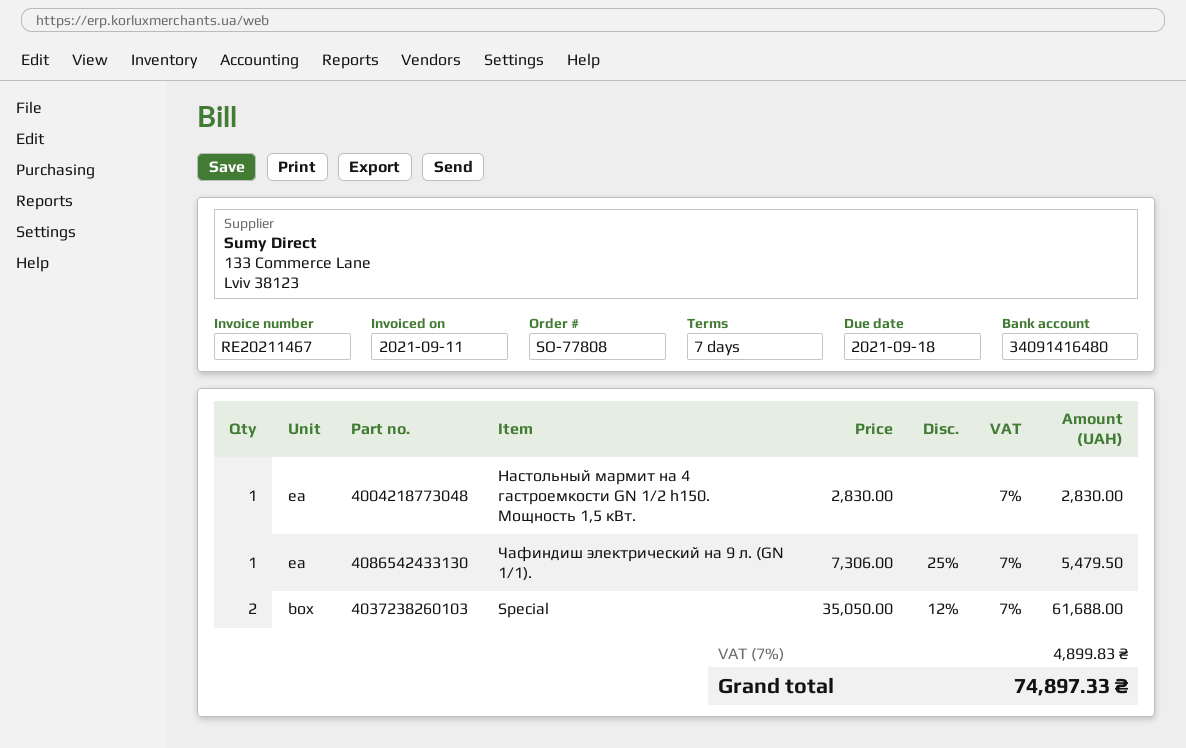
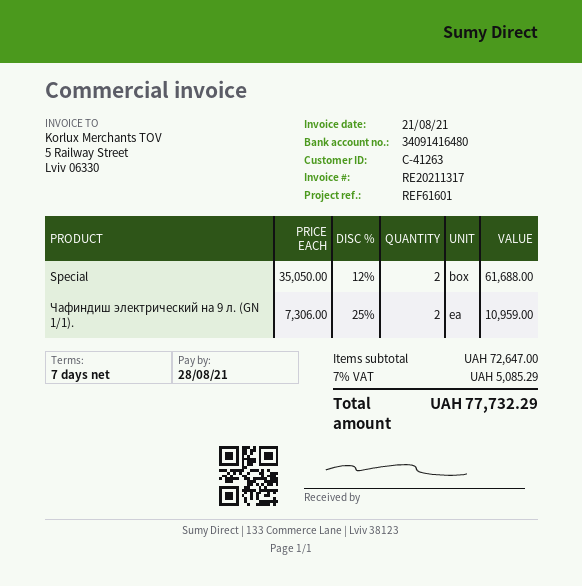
invoice number: RE20211467 -> RE20211317
invoice date: 2021-09-11 -> 2021-08-21
due date: 2021-09-18 -> 2021-08-28
Настольный мармит на 4 гастроемкости GN 1/2 h150. Мощность 1,5 кВт.: 1 x 2830.00 = 2830.00 -> none
Чафиндиш электрический на 9 л. (GN 1/1).: 1 x 7306.00 - 25% = 5479.50 -> 2 x 7306.00 - 25% = 10959.00
tax: 7% = 4899.83 -> 7% = 5085.29
total: 74897.33 -> 77732.29

